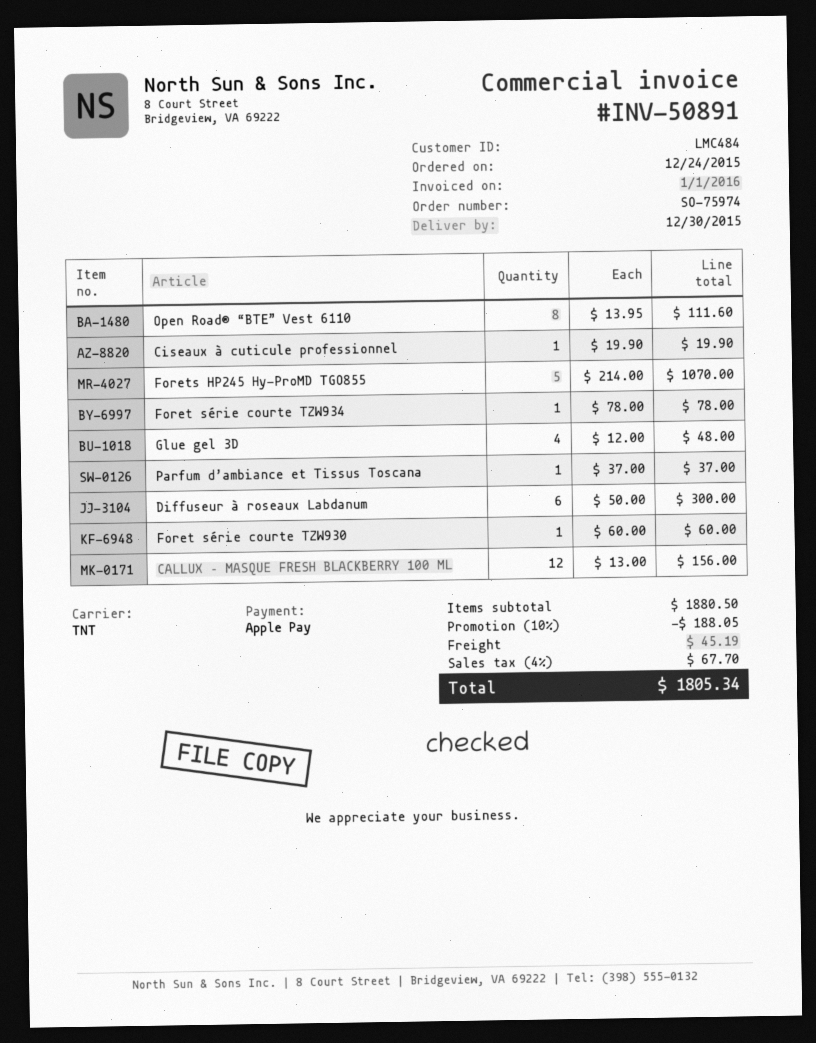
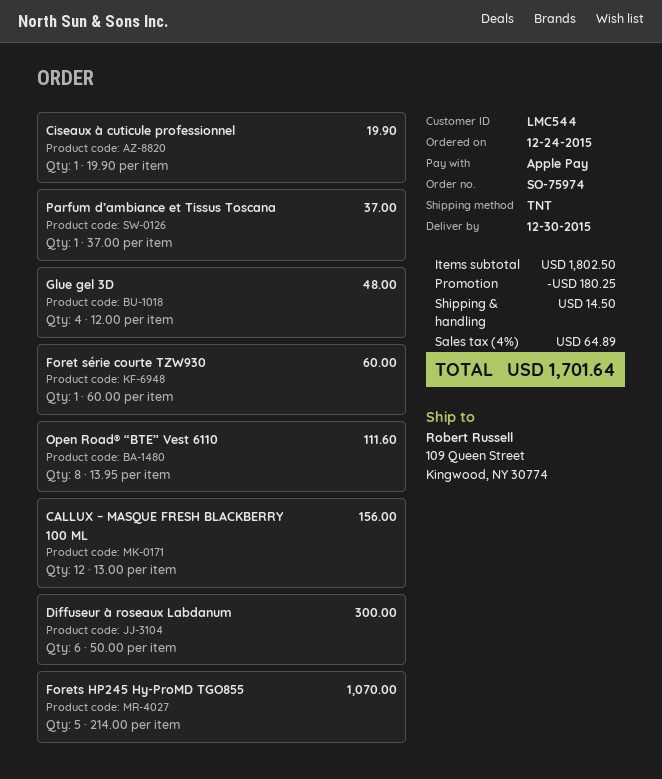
customer number: LMC484 -> LMC544
Foret série courte TZW934: 1 x 78.00 = 78.00 -> none
subtotal: 1880.50 -> 1802.50
discount: 188.05 -> 180.25
shipping: 45.19 -> 14.50
tax: 4% = 67.70 -> 4% = 64.89
total: 1805.34 -> 1701.64

